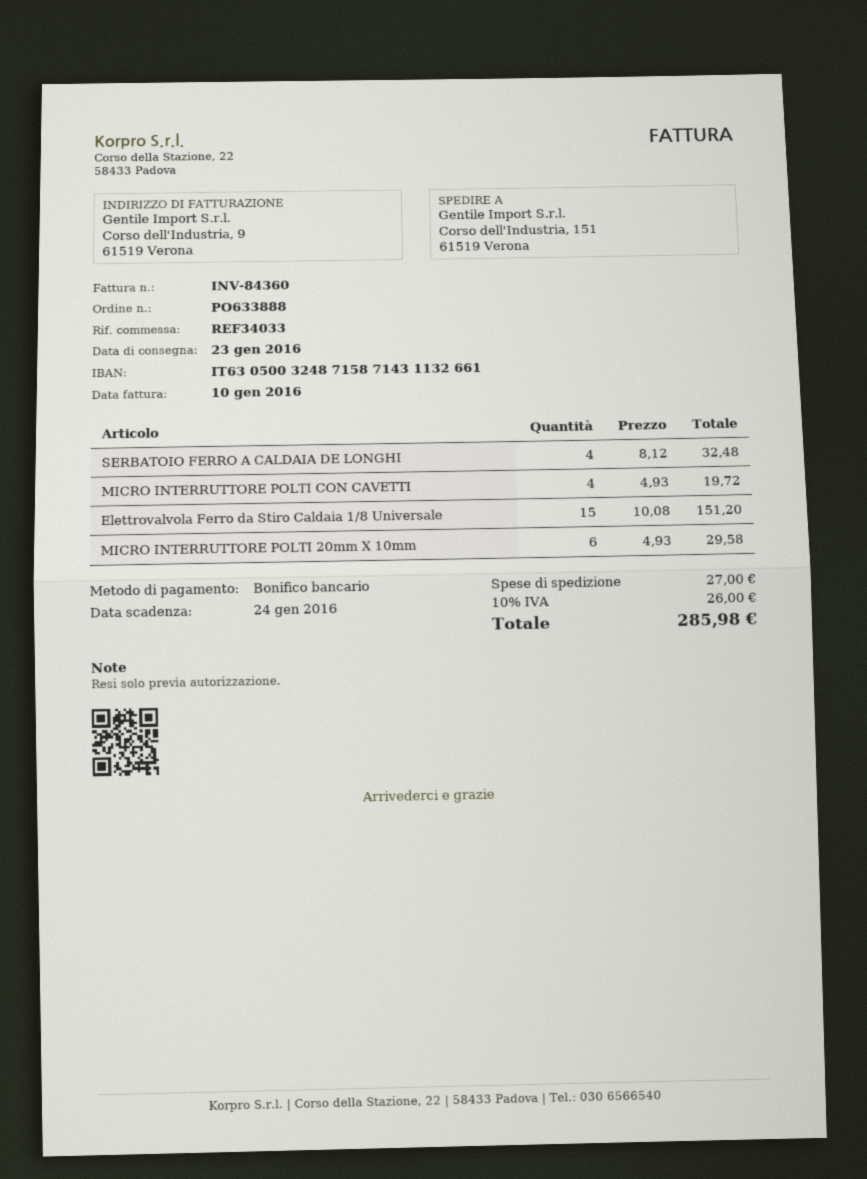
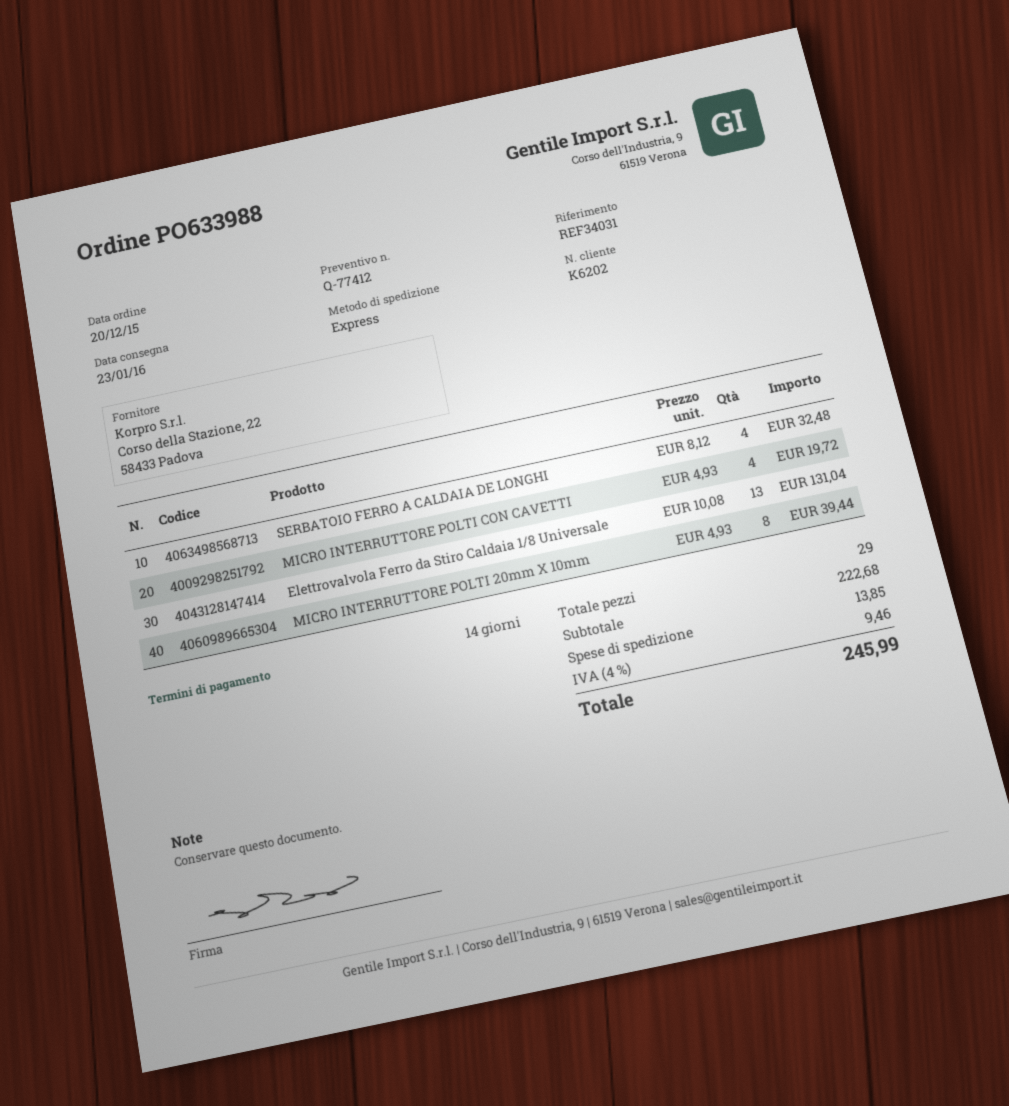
order number: PO633888 -> PO633988
reference: REF34033 -> REF34031
Elettrovalvola Ferro da Stiro Caldaia 1/8 Universale: 15 x 10.08 = 151.20 -> 13 x 10.08 = 131.04
MICRO INTERRUTTORE POLTI 20mm X 10mm: 6 x 4.93 = 29.58 -> 8 x 4.93 = 39.44
shipping: 27.00 -> 13.85
tax: 10% = 26.00 -> 4% = 9.46
total: 285.98 -> 245.99

